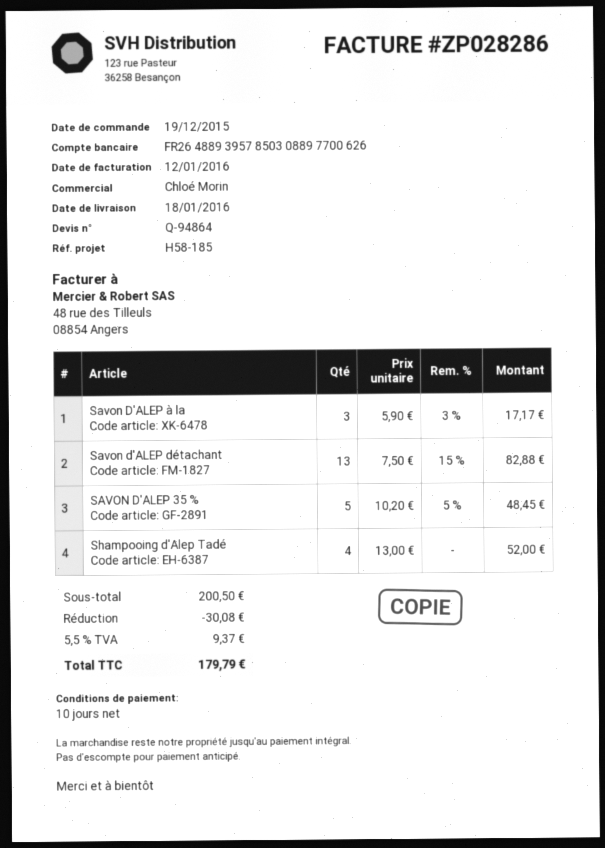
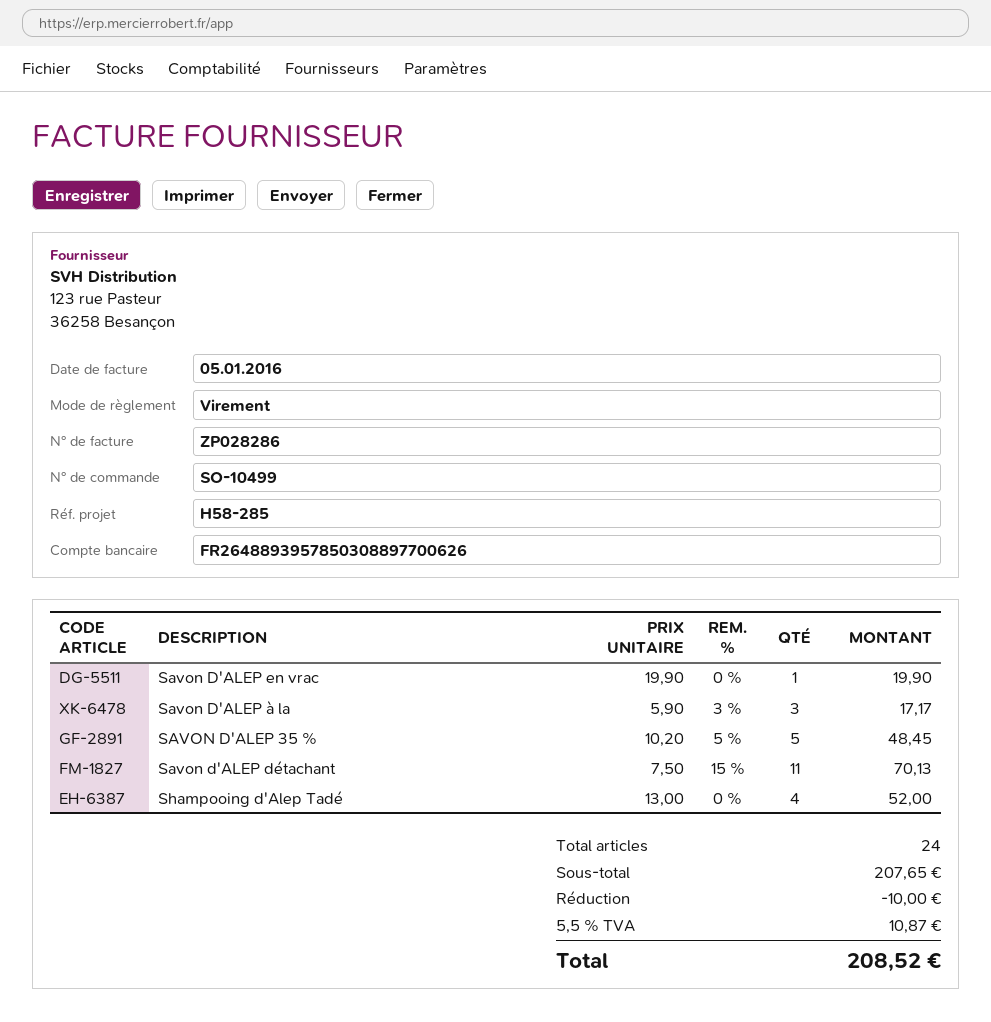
invoice date: 2016-01-12 -> 2016-01-05
reference: H58-185 -> H58-285
Savon d'ALEP détachant: 13 x 7.50 - 15% = 82.88 -> 11 x 7.50 - 15% = 70.13
Savon D'ALEP en vrac: none -> 1 x 19.90 = 19.90
subtotal: 200.50 -> 207.65
discount: 30.08 -> 10.00
tax: 5.5% = 9.37 -> 5.5% = 10.87
total: 179.79 -> 208.52

